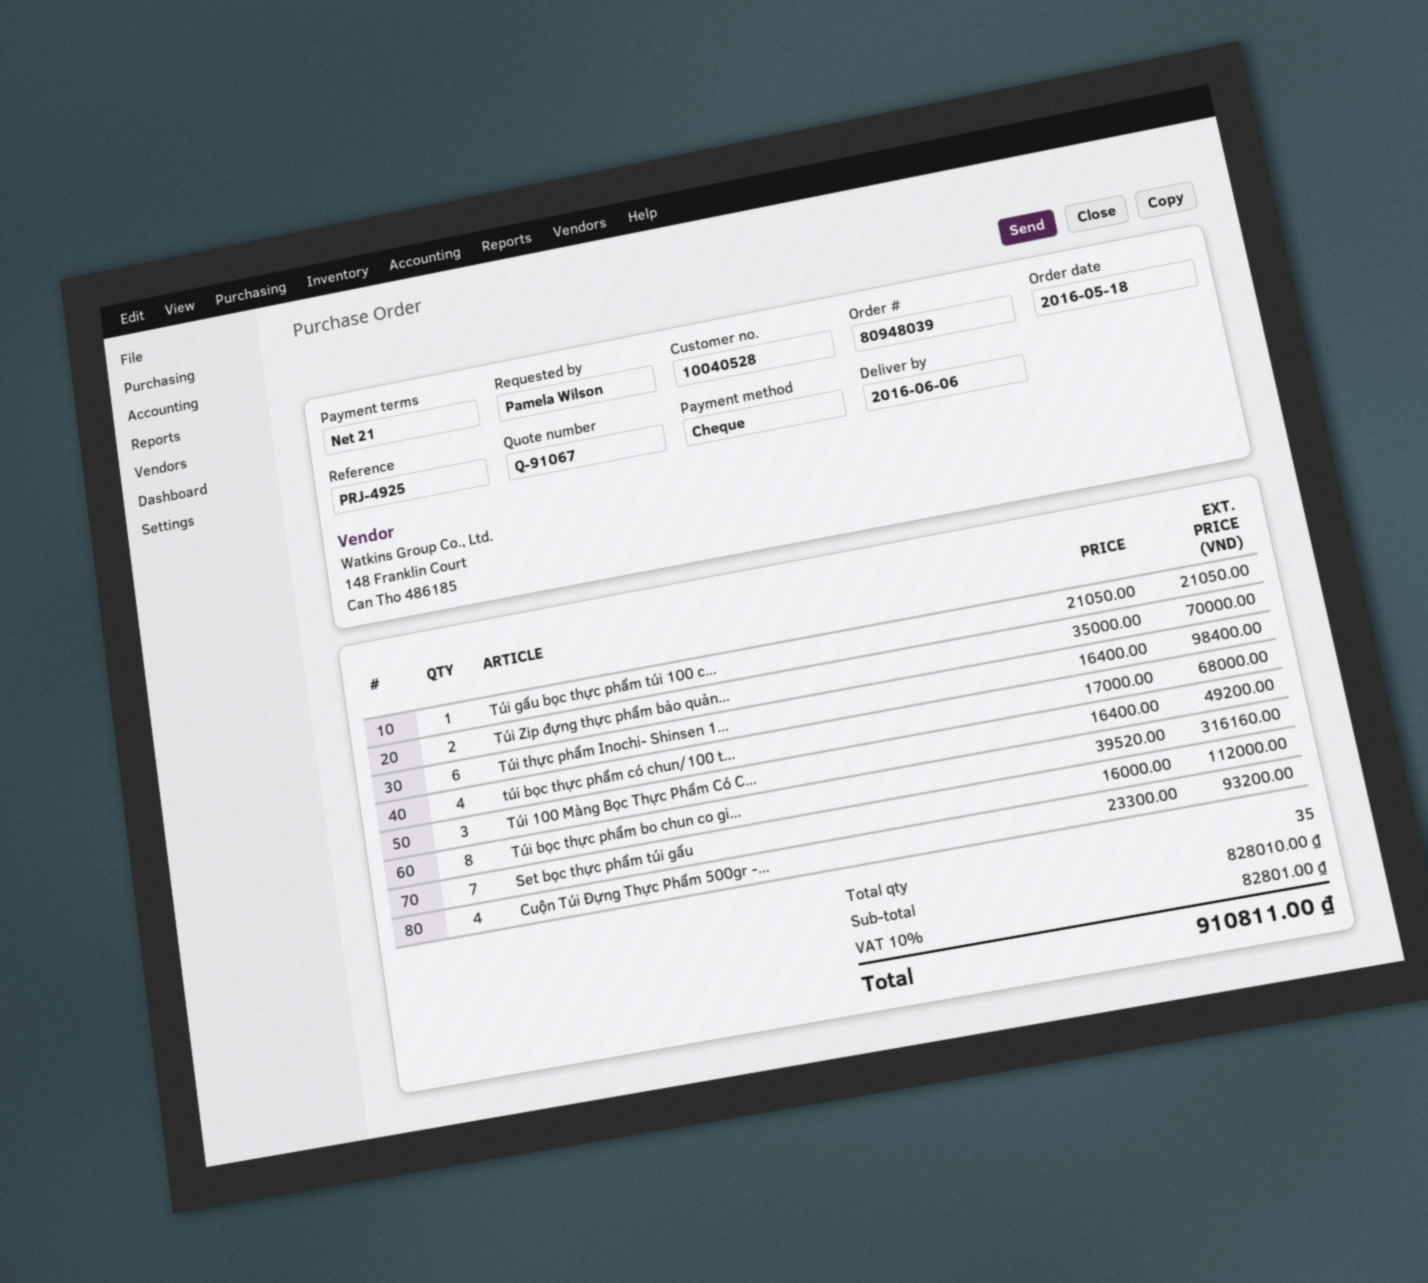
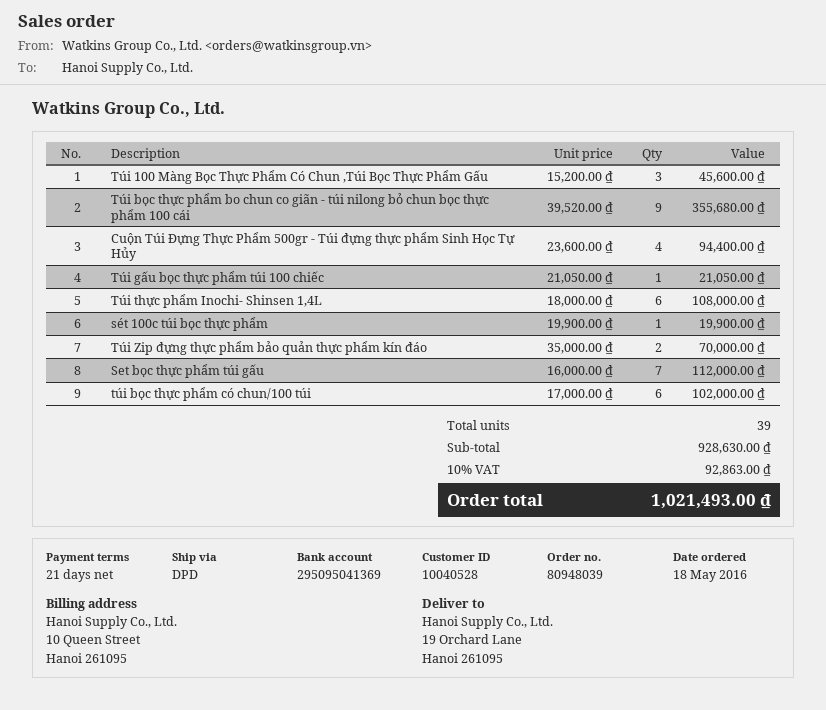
Túi thực phẩm Inochi- Shinsen 1...: 6 x 16400.00 = 98400.00 -> 6 x 18000.00 = 108000.00
túi bọc thực phẩm có chun/100 t...: 4 x 17000.00 = 68000.00 -> 6 x 17000.00 = 102000.00
Túi 100 Màng Bọc Thực Phẩm Có C...: 3 x 16400.00 = 49200.00 -> 3 x 15200.00 = 45600.00
Túi bọc thực phẩm bo chun co gi...: 8 x 39520.00 = 316160.00 -> 9 x 39520.00 = 355680.00
Cuộn Túi Đựng Thực Phẩm 500gr -...: 4 x 23300.00 = 93200.00 -> 4 x 23600.00 = 94400.00
sét 100c túi bọc thực phẩm: none -> 1 x 19900.00 = 19900.00
total quantity: 35 -> 39
subtotal: 828010.00 -> 928630.00
tax: 10% = 82801.00 -> 10% = 92863.00
total: 910811.00 -> 1021493.00

